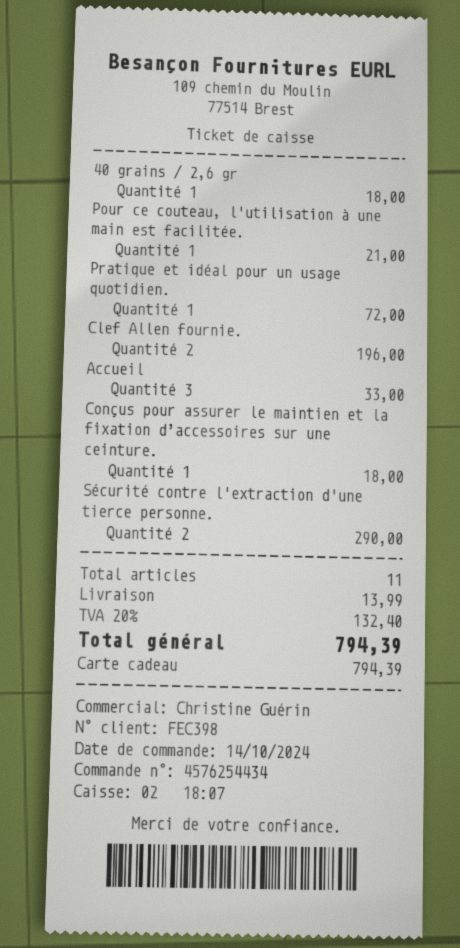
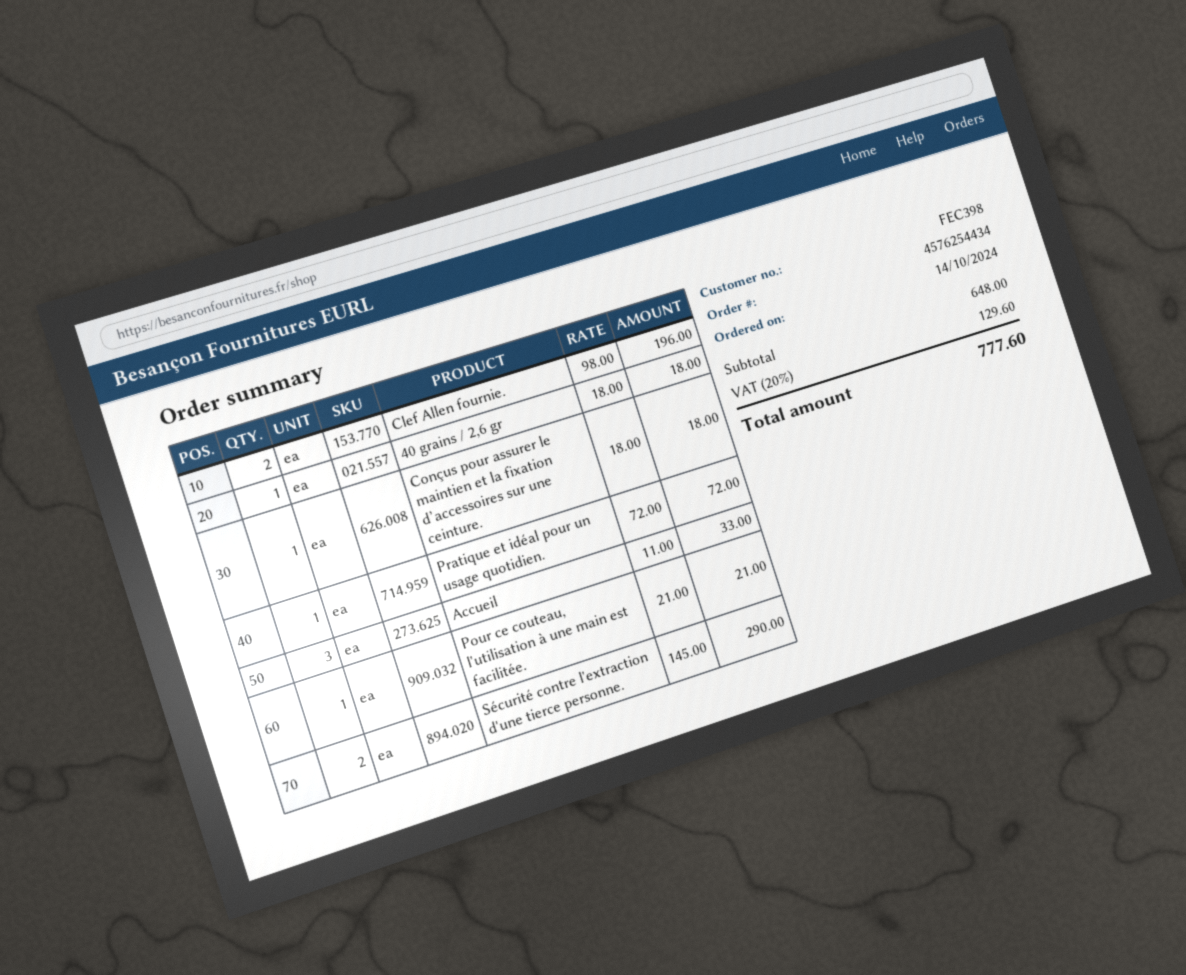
shipping: 13.99 -> none
tax: 20% = 132.40 -> 20% = 129.60
total: 794.39 -> 777.60

